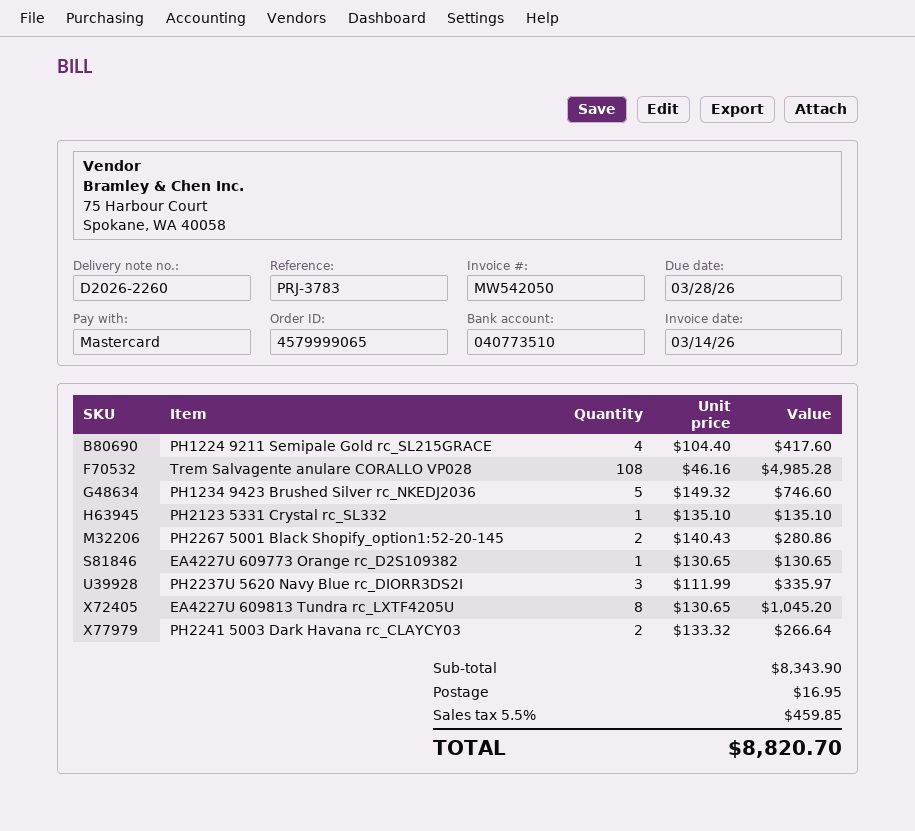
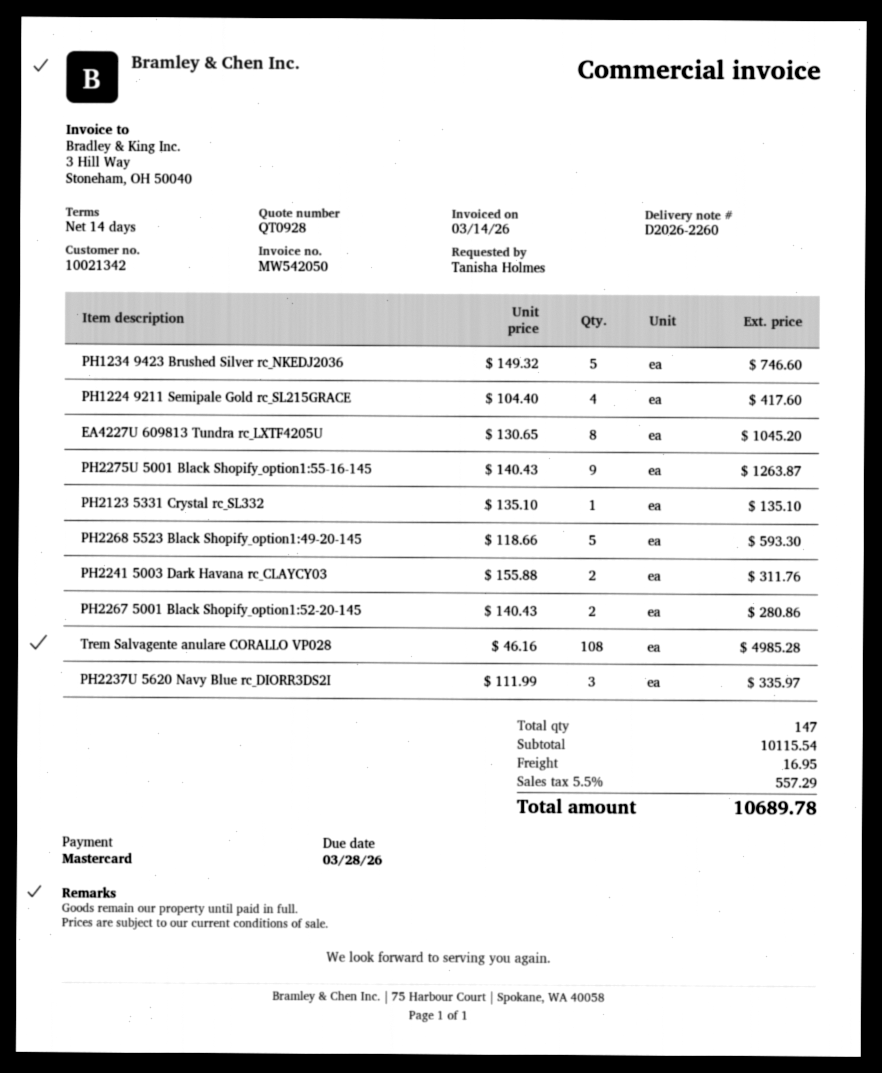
EA4227U 609773 Orange rc_D2S109382: 1 x 130.65 = 130.65 -> none
PH2241 5003 Dark Havana rc_CLAYCY03: 2 x 133.32 = 266.64 -> 2 x 155.88 = 311.76
PH2275U 5001 Black Shopify_option1:55-16-145: none -> 9 x 140.43 = 1263.87
PH2268 5523 Black Shopify_option1:49-20-145: none -> 5 x 118.66 = 593.30
subtotal: 8343.90 -> 10115.54
tax: 5.5% = 459.85 -> 5.5% = 557.29
total: 8820.70 -> 10689.78

